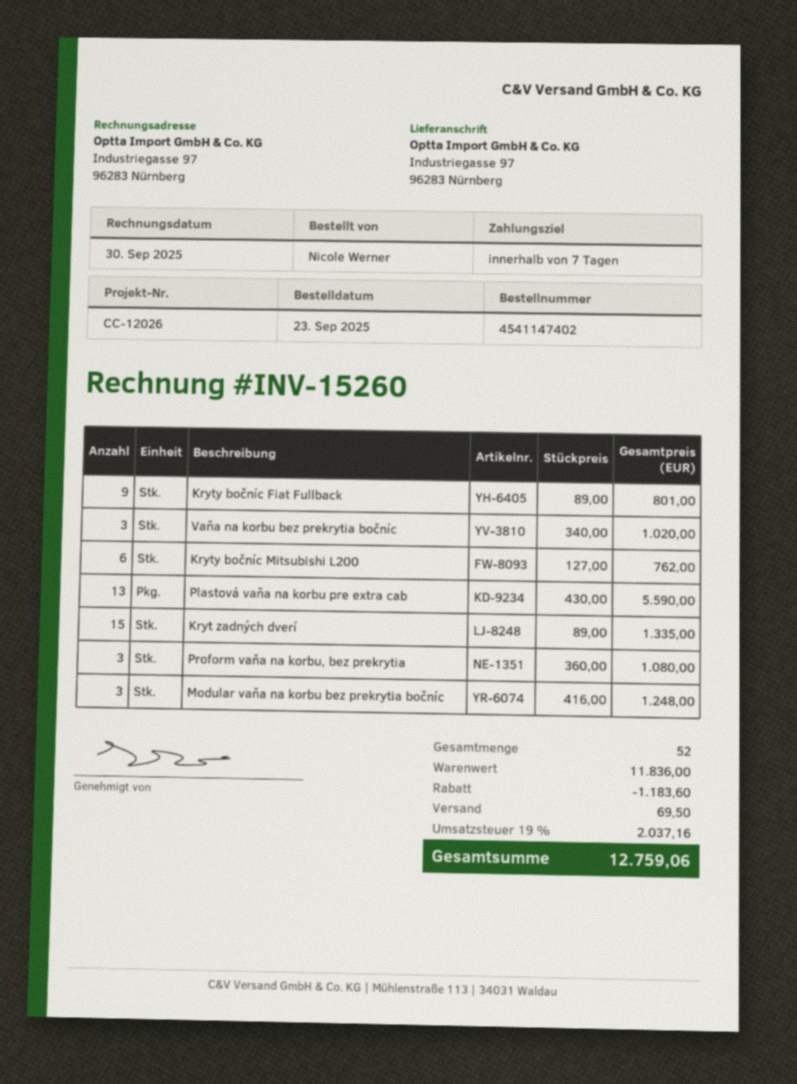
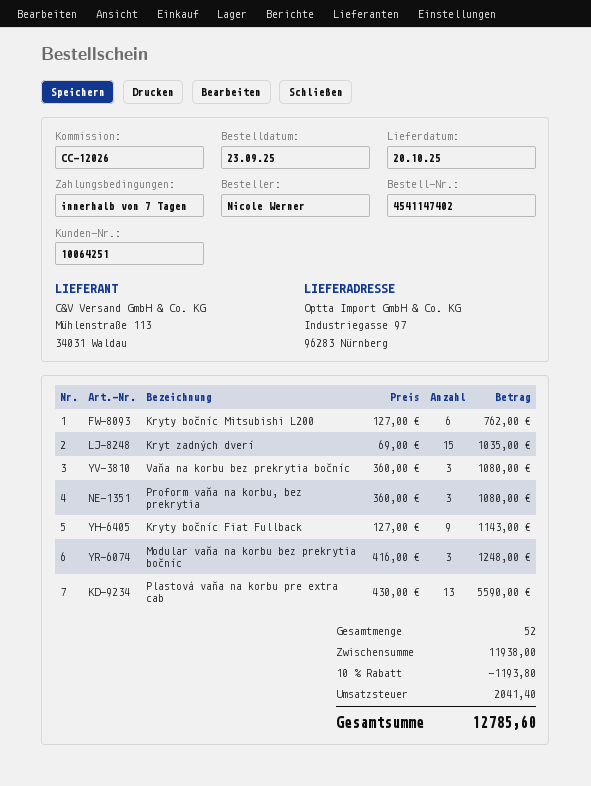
Kryty bočníc Fiat Fullback: 9 x 89.00 = 801.00 -> 9 x 127.00 = 1143.00
Vaňa na korbu bez prekrytia bočníc: 3 x 340.00 = 1020.00 -> 3 x 360.00 = 1080.00
Kryt zadných dverí: 15 x 89.00 = 1335.00 -> 15 x 69.00 = 1035.00
subtotal: 11836.00 -> 11938.00
discount: 1183.60 -> 1193.80
shipping: 69.50 -> none
tax: 2037.16 -> 2041.40
total: 12759.06 -> 12785.60

